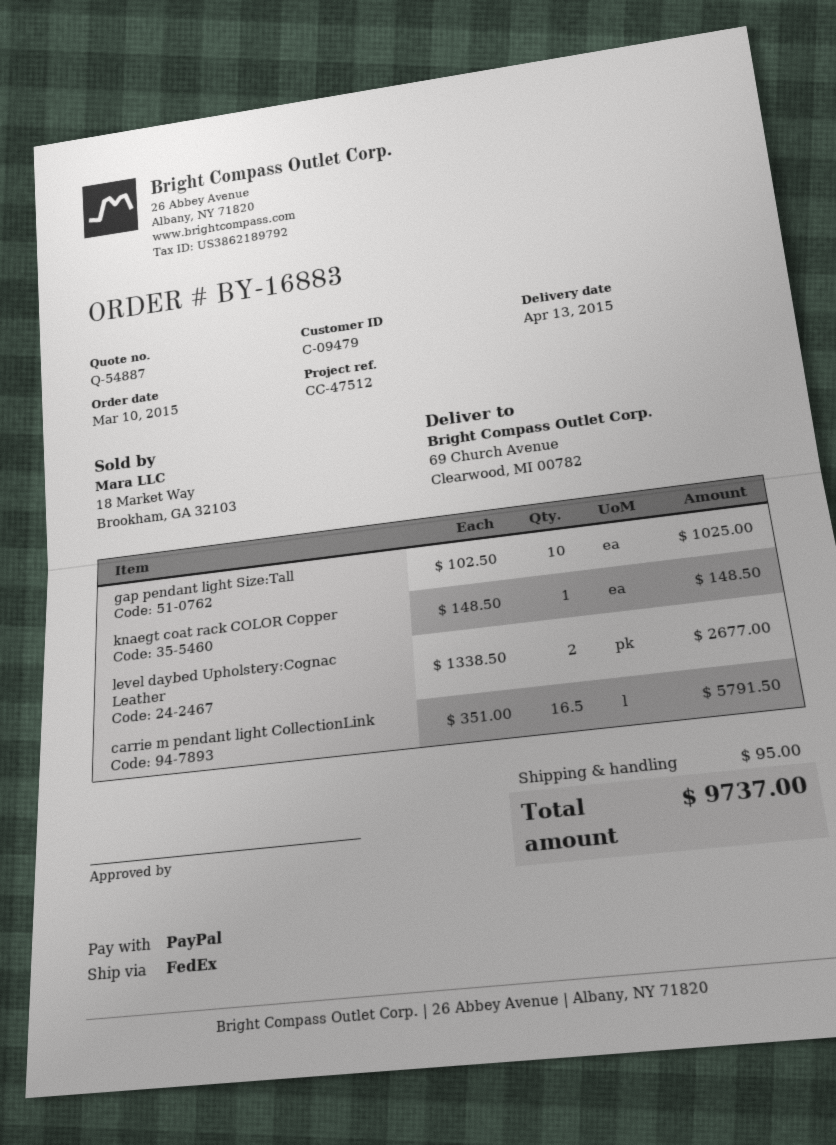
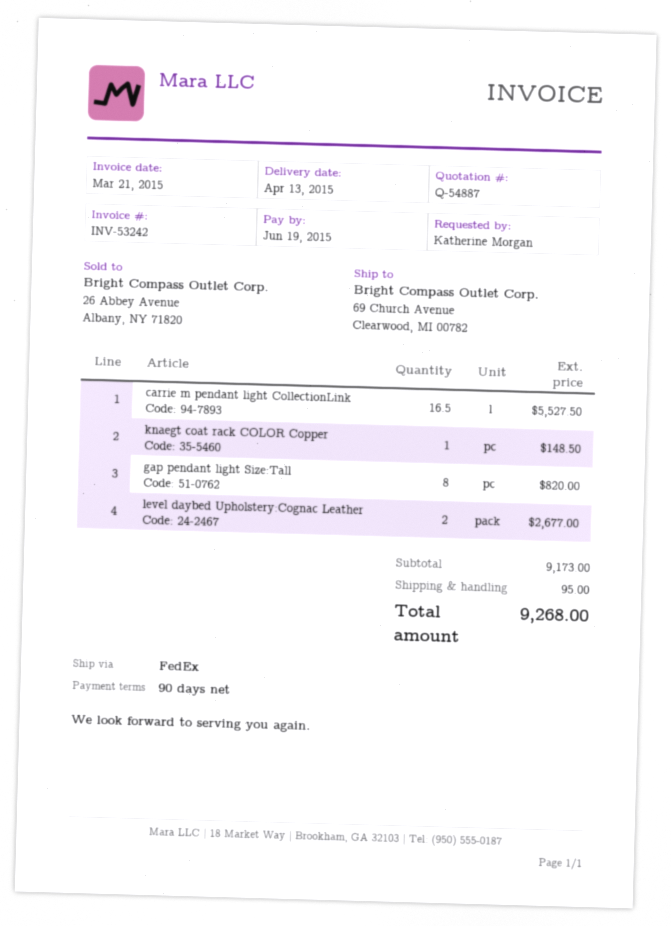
gap pendant light Size:Tall: 10 for 1025.00 -> 8 for 820.00
carrie m pendant light CollectionLink: 16.5 for 5791.50 -> 16.5 for 5527.50
total: 9737.00 -> 9268.00

